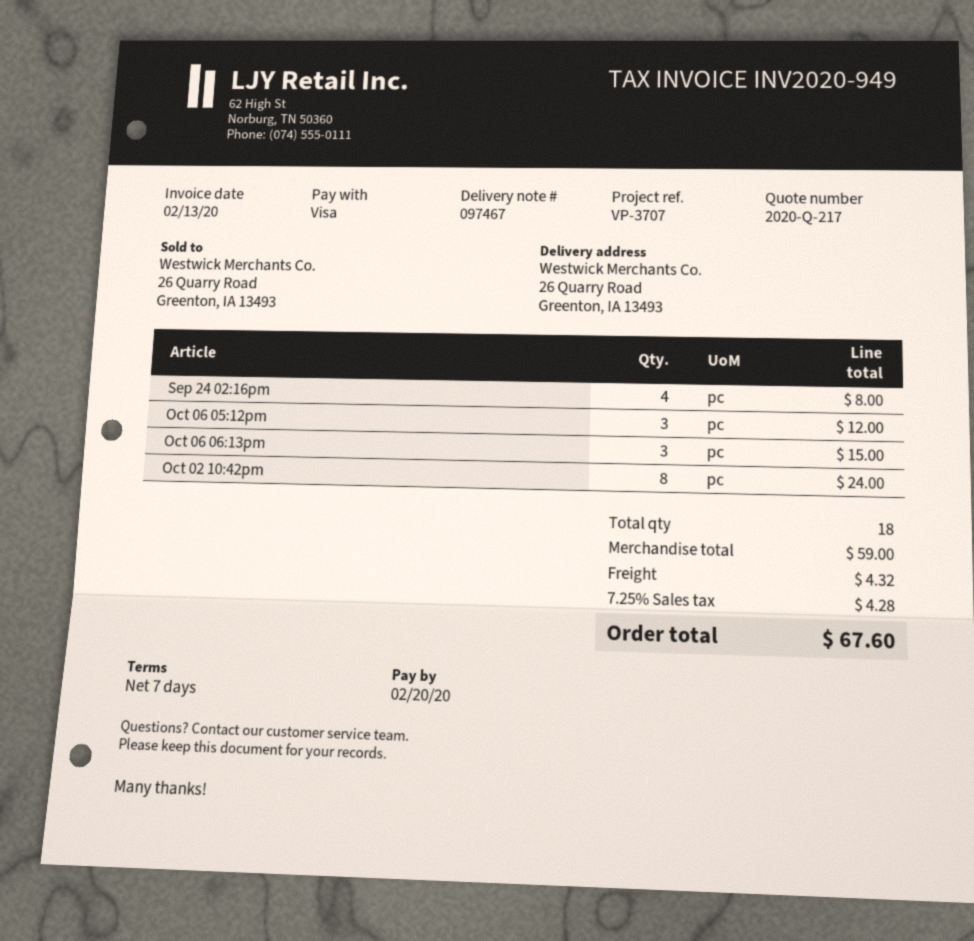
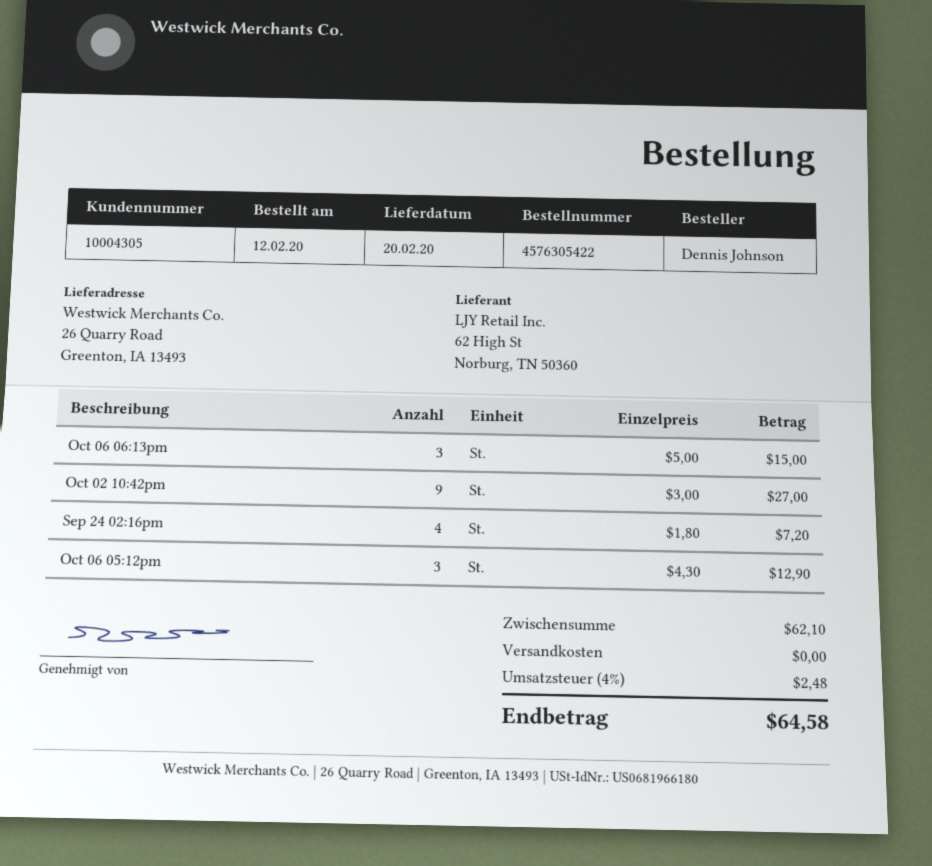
Sep 24 02:16pm: 4 for 8.00 -> 4 for 7.20
Oct 06 05:12pm: 3 for 12.00 -> 3 for 12.90
Oct 02 10:42pm: 8 for 24.00 -> 9 for 27.00
subtotal: 59.00 -> 62.10
shipping: 4.32 -> 0.00
tax: 7.25% = 4.28 -> 4% = 2.48
total: 67.60 -> 64.58

